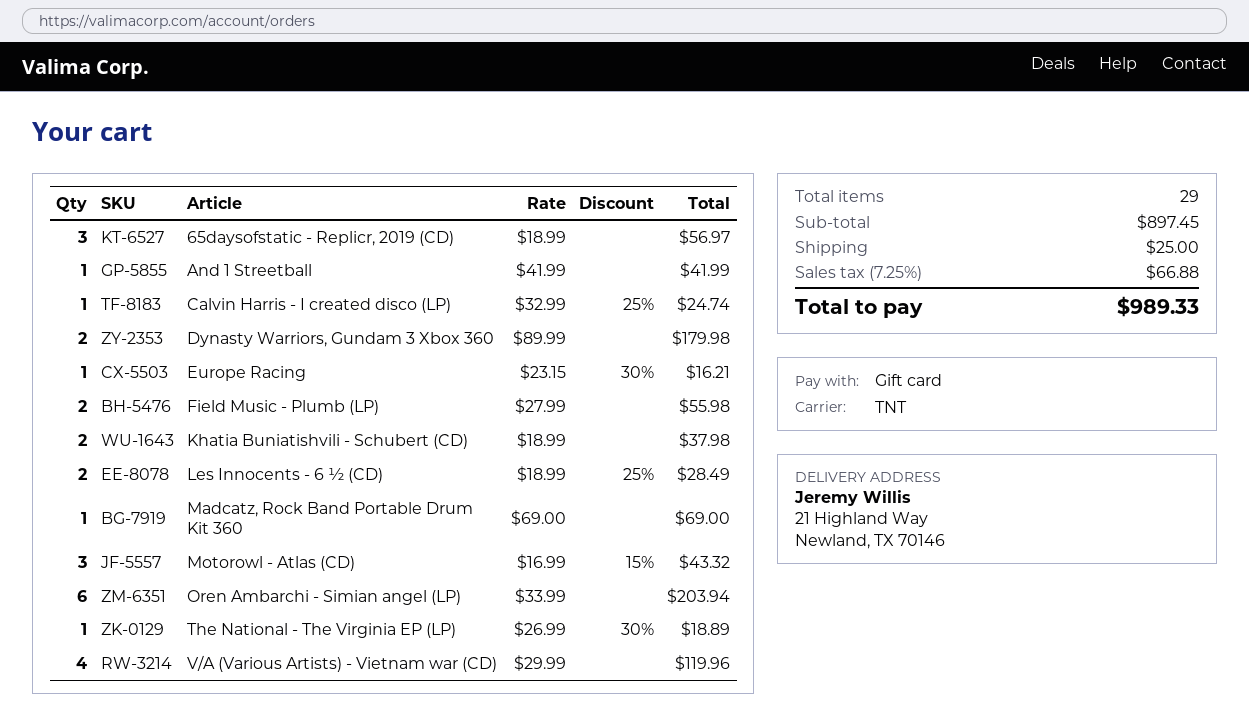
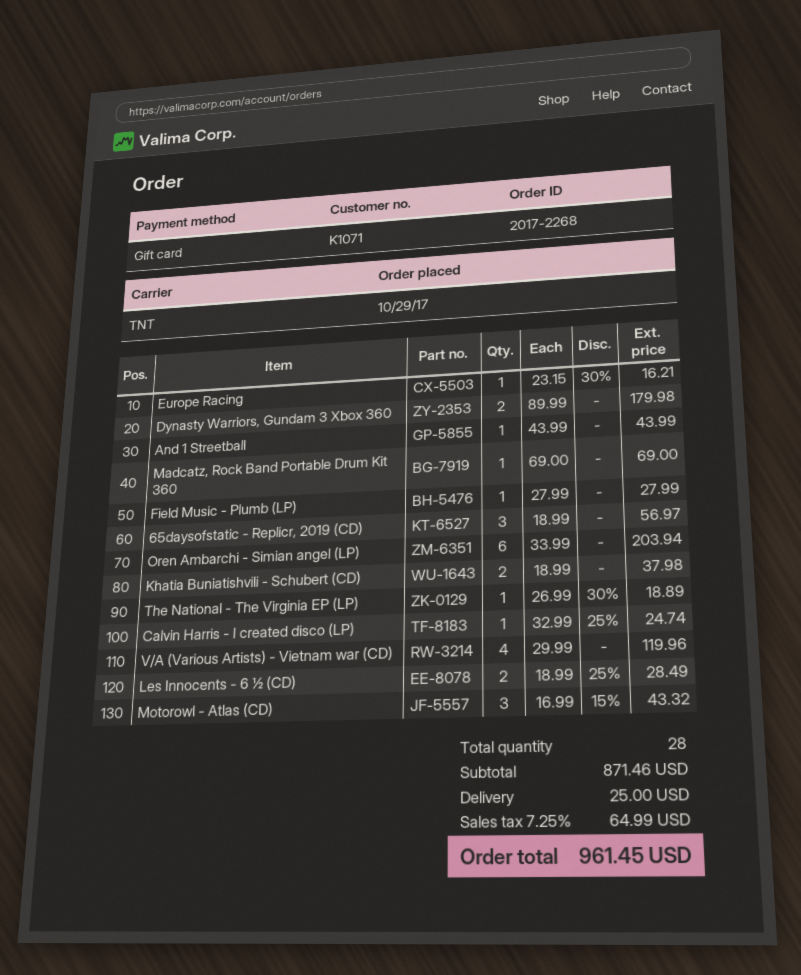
And 1 Streetball: 1 x 41.99 = 41.99 -> 1 x 43.99 = 43.99
Field Music - Plumb (LP): 2 x 27.99 = 55.98 -> 1 x 27.99 = 27.99
total quantity: 29 -> 28
subtotal: 897.45 -> 871.46
tax: 7.25% = 66.88 -> 7.25% = 64.99
total: 989.33 -> 961.45

